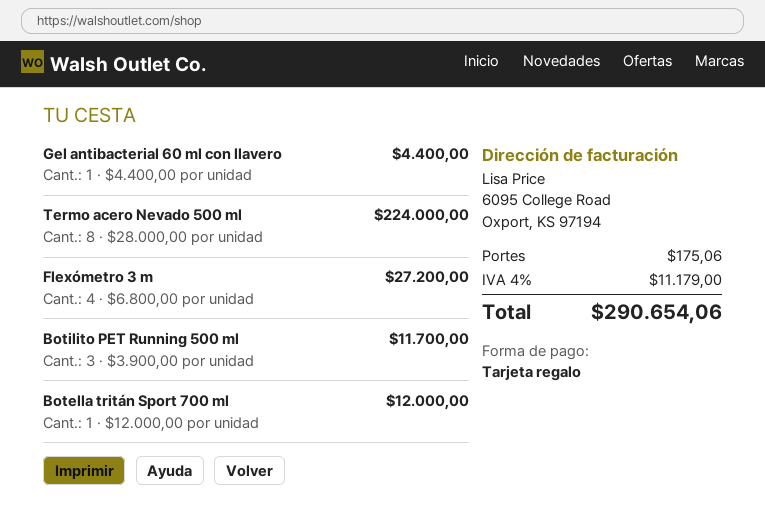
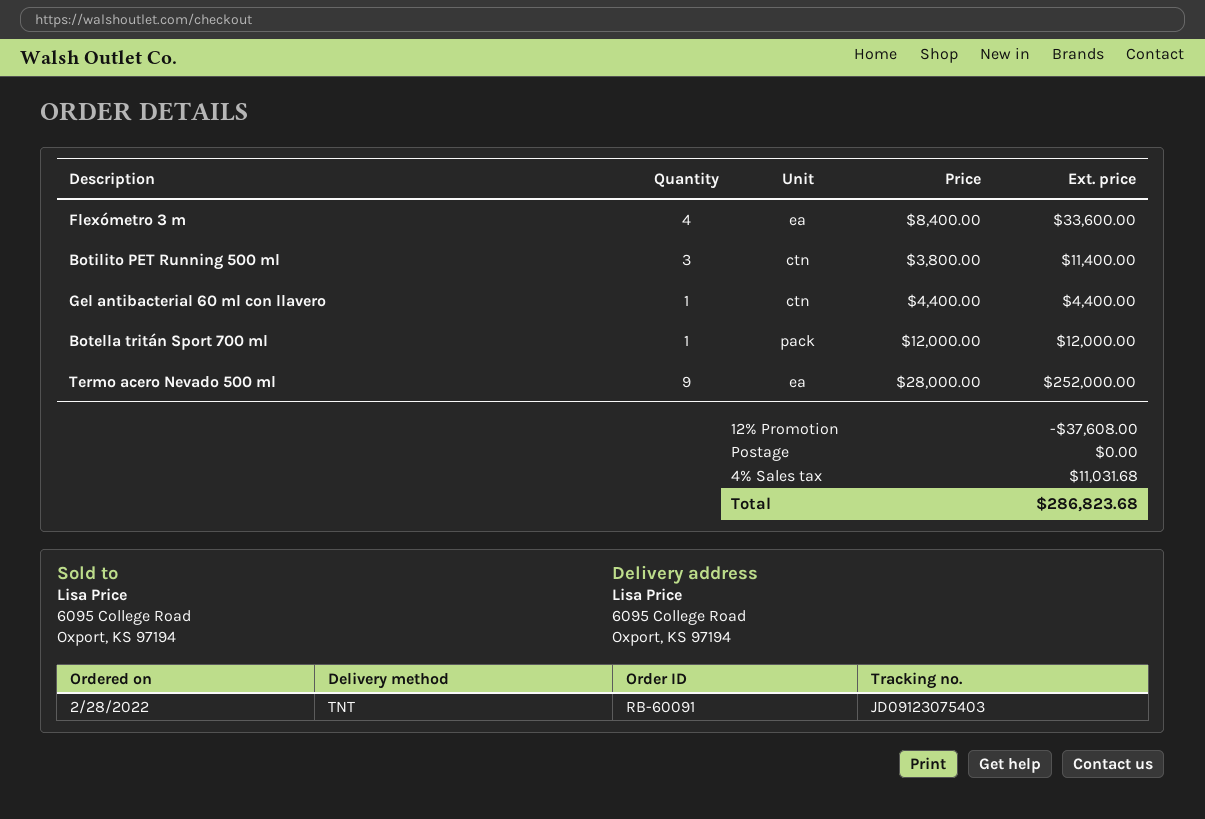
Termo acero Nevado 500 ml: 8 x 28000.00 = 224000.00 -> 9 x 28000.00 = 252000.00
Flexómetro 3 m: 4 x 6800.00 = 27200.00 -> 4 x 8400.00 = 33600.00
Botilito PET Running 500 ml: 3 x 3900.00 = 11700.00 -> 3 x 3800.00 = 11400.00
discount: none -> 12% = 37608.00
shipping: 175.06 -> 0.00
tax: 4% = 11179.00 -> 4% = 11031.68
total: 290654.06 -> 286823.68

